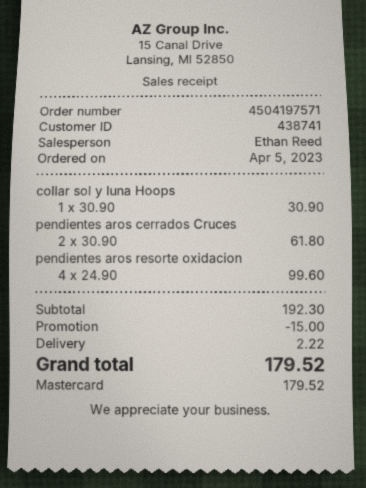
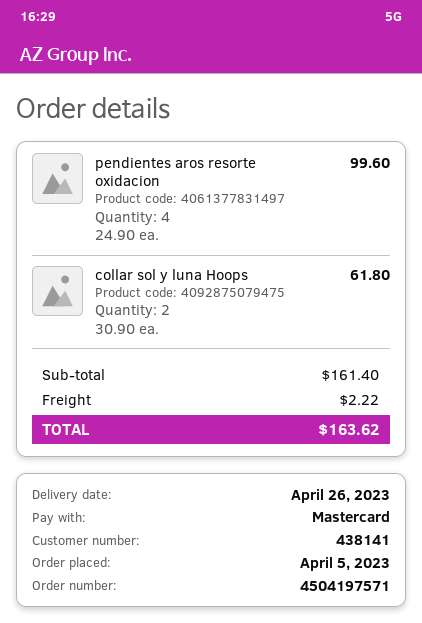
customer number: 438741 -> 438141
collar sol y luna Hoops: 1 x 30.90 = 30.90 -> 2 x 30.90 = 61.80
pendientes aros cerrados Cruces: 2 x 30.90 = 61.80 -> none
subtotal: 192.30 -> 161.40
discount: 15.00 -> none
total: 179.52 -> 163.62

